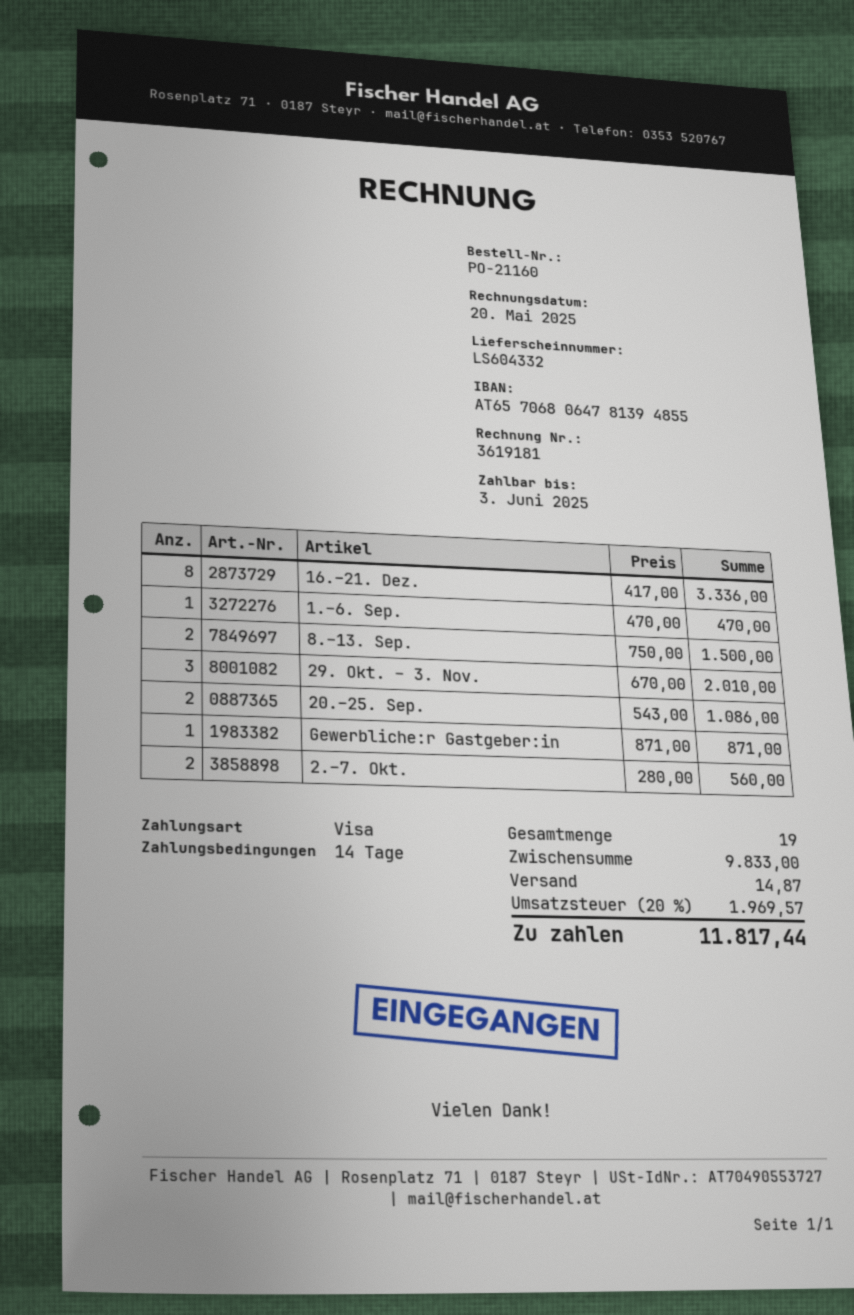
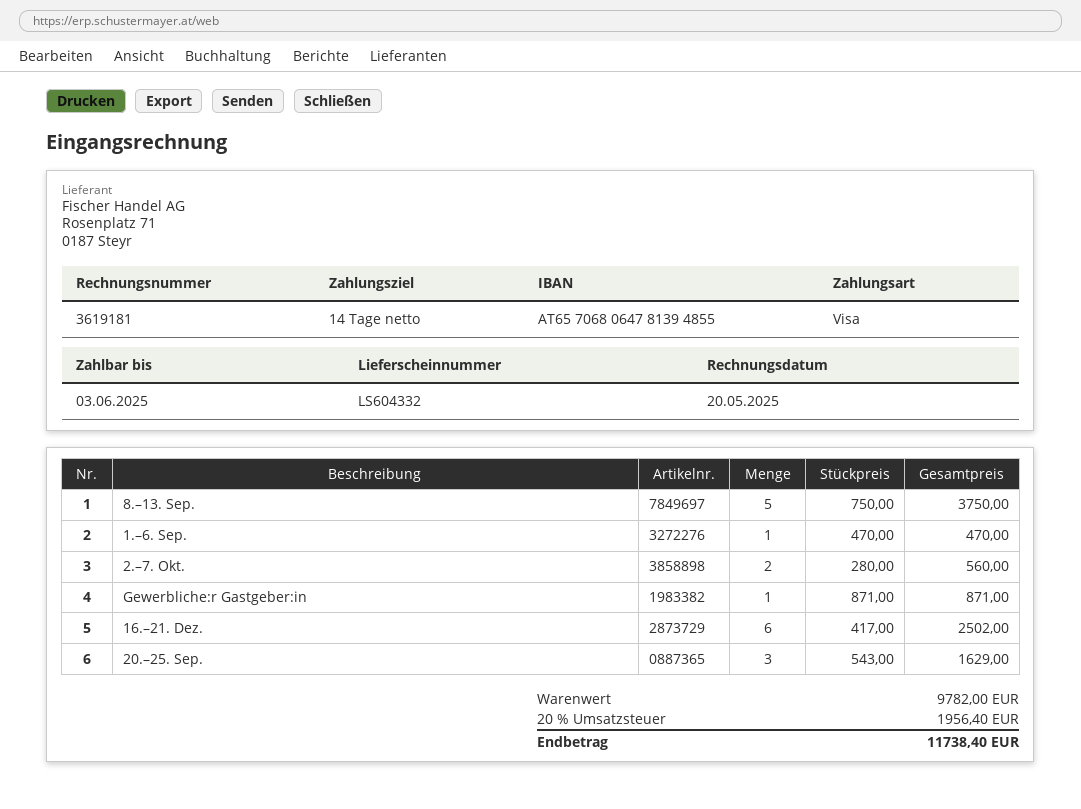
16.–21. Dez.: 8 x 417.00 = 3336.00 -> 6 x 417.00 = 2502.00
8.–13. Sep.: 2 x 750.00 = 1500.00 -> 5 x 750.00 = 3750.00
29. Okt. – 3. Nov.: 3 x 670.00 = 2010.00 -> none
20.–25. Sep.: 2 x 543.00 = 1086.00 -> 3 x 543.00 = 1629.00
subtotal: 9833.00 -> 9782.00
shipping: 14.87 -> none
tax: 20% = 1969.57 -> 20% = 1956.40
total: 11817.44 -> 11738.40

